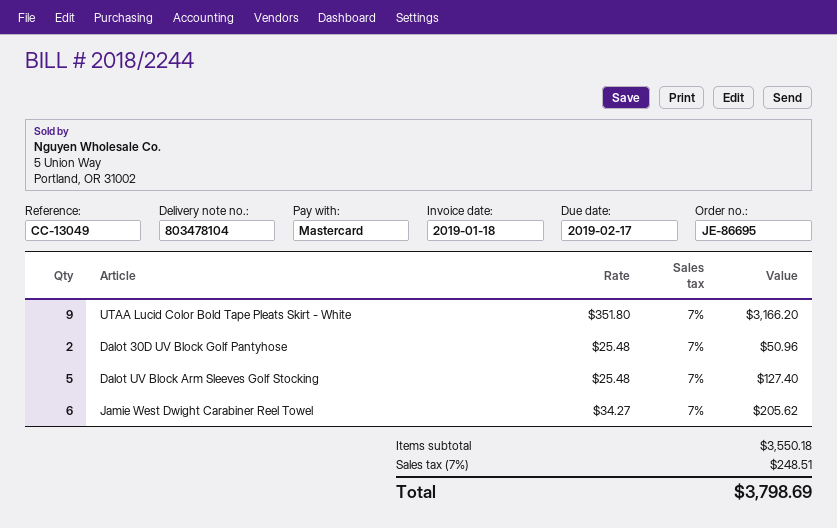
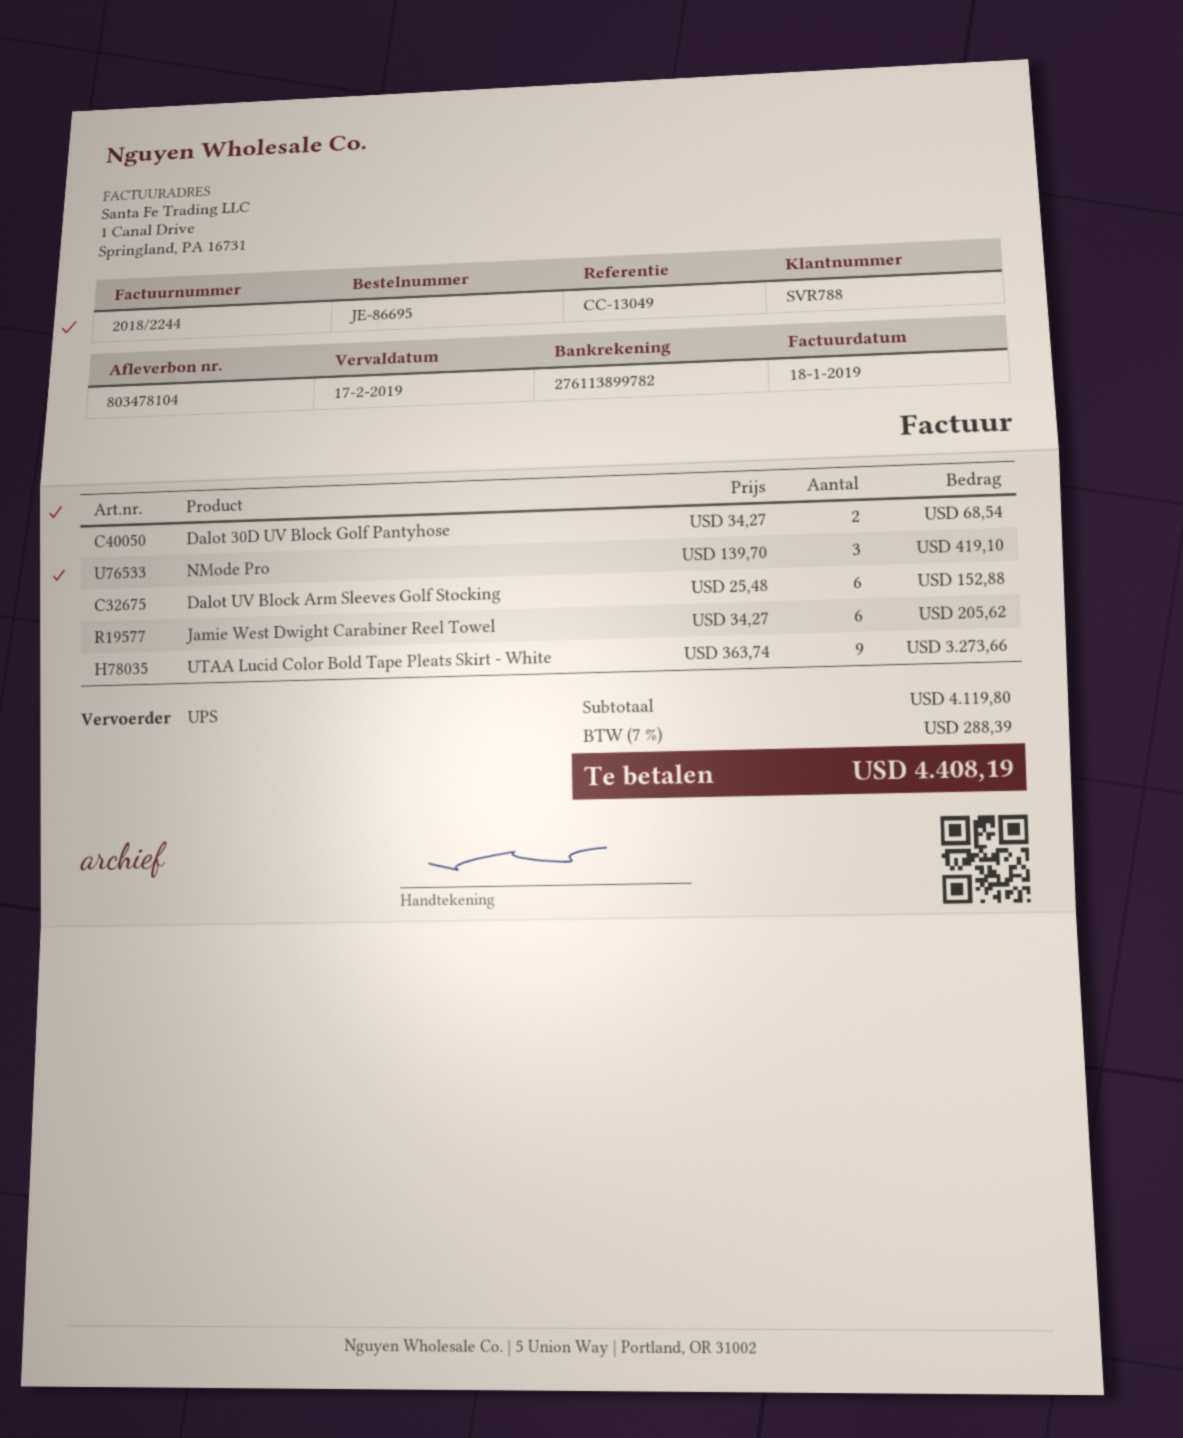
UTAA Lucid Color Bold Tape Pleats Skirt - White: 9 x 351.80 = 3166.20 -> 9 x 363.74 = 3273.66
Dalot 30D UV Block Golf Pantyhose: 2 x 25.48 = 50.96 -> 2 x 34.27 = 68.54
Dalot UV Block Arm Sleeves Golf Stocking: 5 x 25.48 = 127.40 -> 6 x 25.48 = 152.88
NMode Pro: none -> 3 x 139.70 = 419.10
subtotal: 3550.18 -> 4119.80
tax: 7% = 248.51 -> 7% = 288.39
total: 3798.69 -> 4408.19

